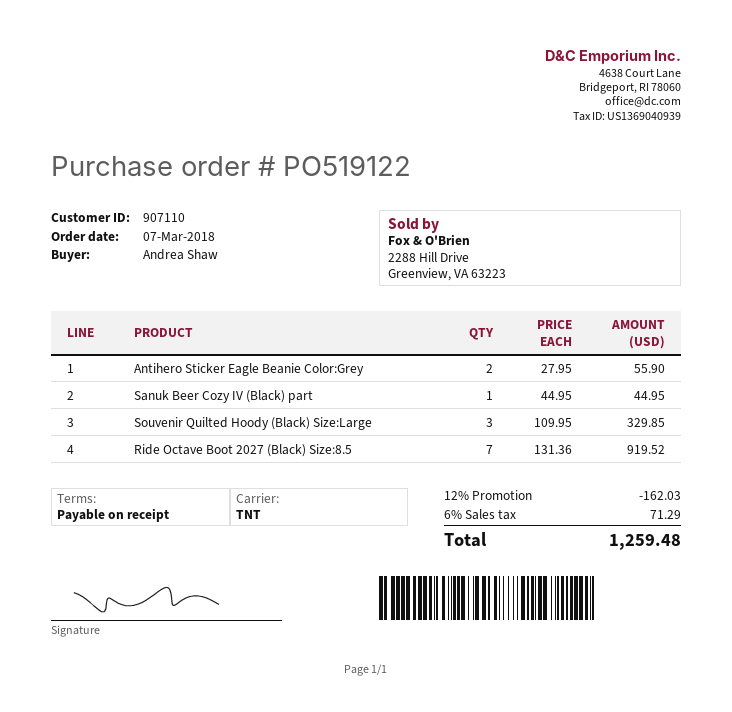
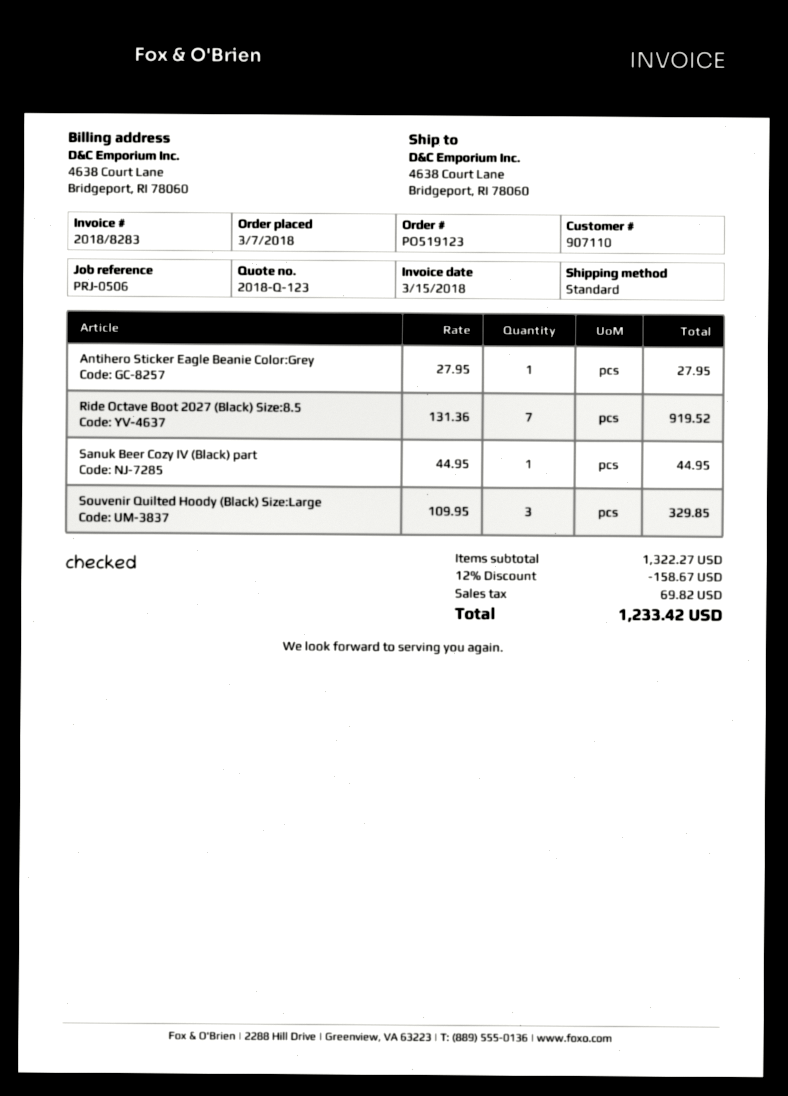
order number: PO519122 -> PO519123
shipping method: TNT -> standard
Antihero Sticker Eagle Beanie Color:Grey: 2 x 27.95 = 55.90 -> 1 x 27.95 = 27.95
discount: 12% = 162.03 -> 12% = 158.67
tax: 71.29 -> 69.82
total: 1259.48 -> 1233.42

